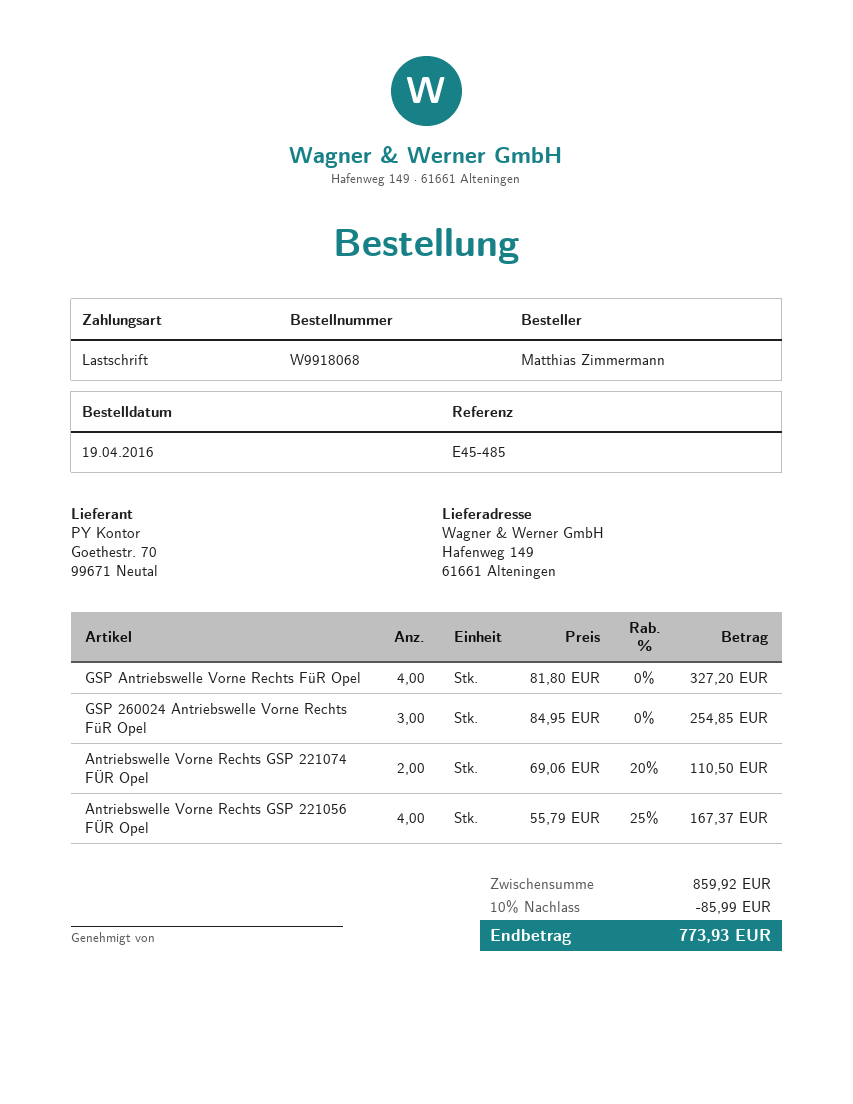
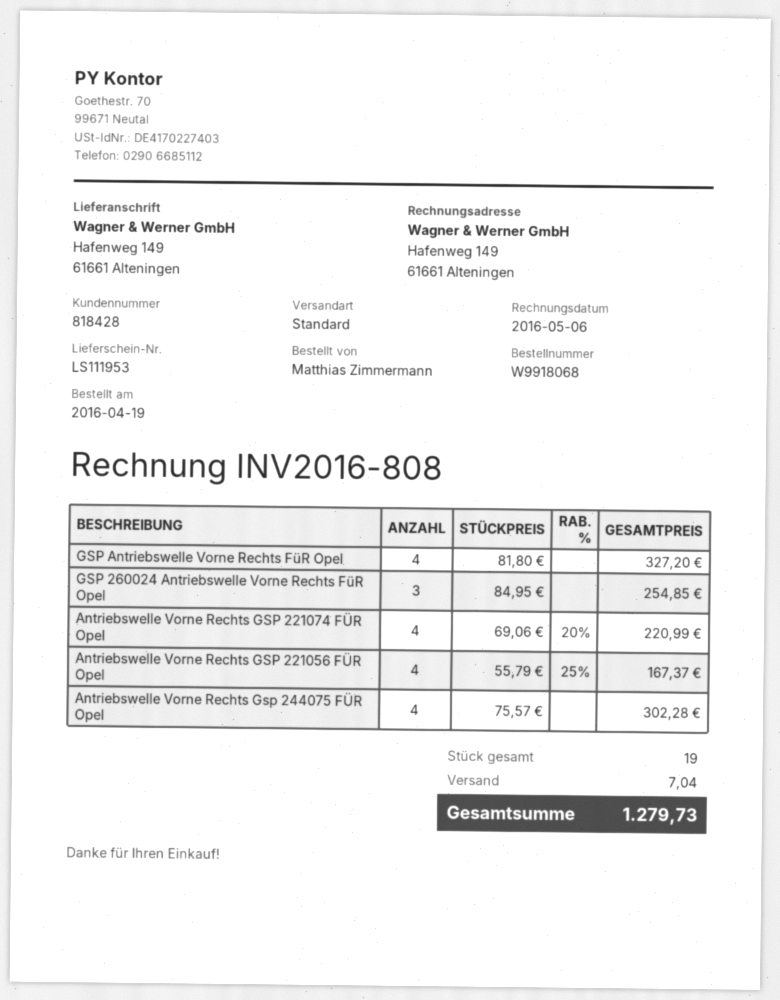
Antriebswelle Vorne Rechts GSP 221074 FÜR Opel: 2 x 69.06 - 20% = 110.50 -> 4 x 69.06 - 20% = 220.99
Antriebswelle Vorne Rechts Gsp 244075 FÜR Opel: none -> 4 x 75.57 = 302.28
discount: 10% = 85.99 -> none
shipping: none -> 7.04
total: 773.93 -> 1279.73

